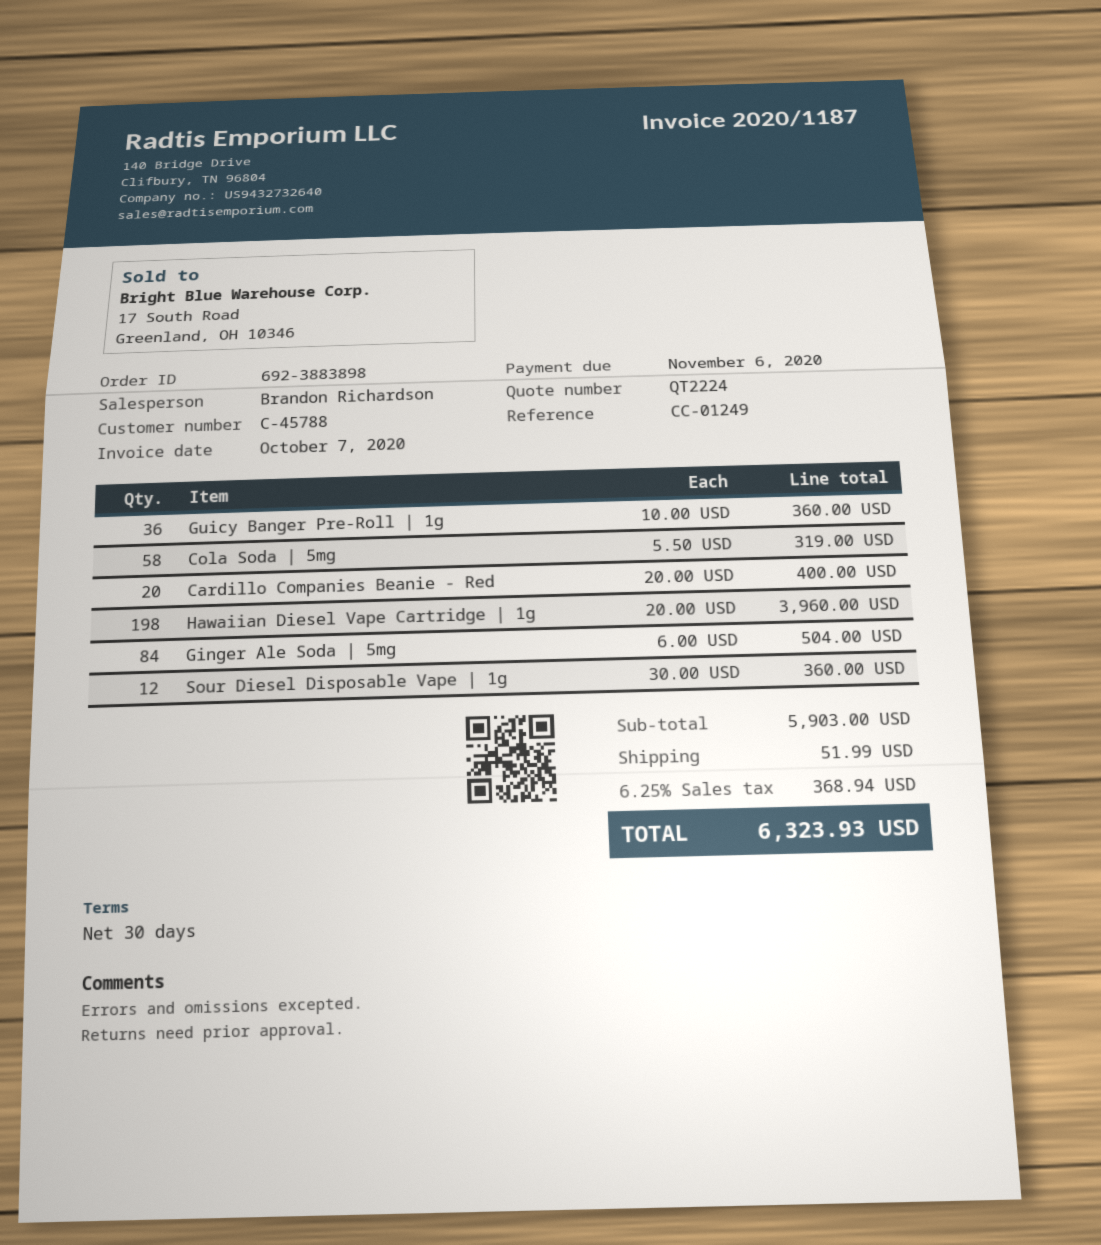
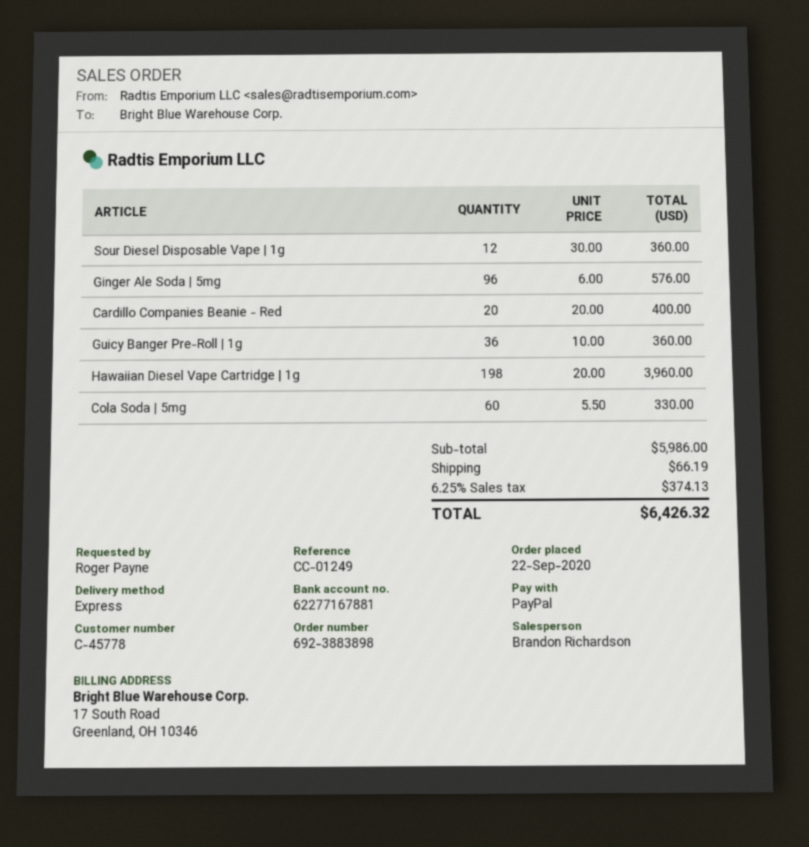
customer number: C-45788 -> C-45778
Cola Soda | 5mg: 58 x 5.50 = 319.00 -> 60 x 5.50 = 330.00
Ginger Ale Soda | 5mg: 84 x 6.00 = 504.00 -> 96 x 6.00 = 576.00
subtotal: 5903.00 -> 5986.00
shipping: 51.99 -> 66.19
tax: 6.25% = 368.94 -> 6.25% = 374.13
total: 6323.93 -> 6426.32

